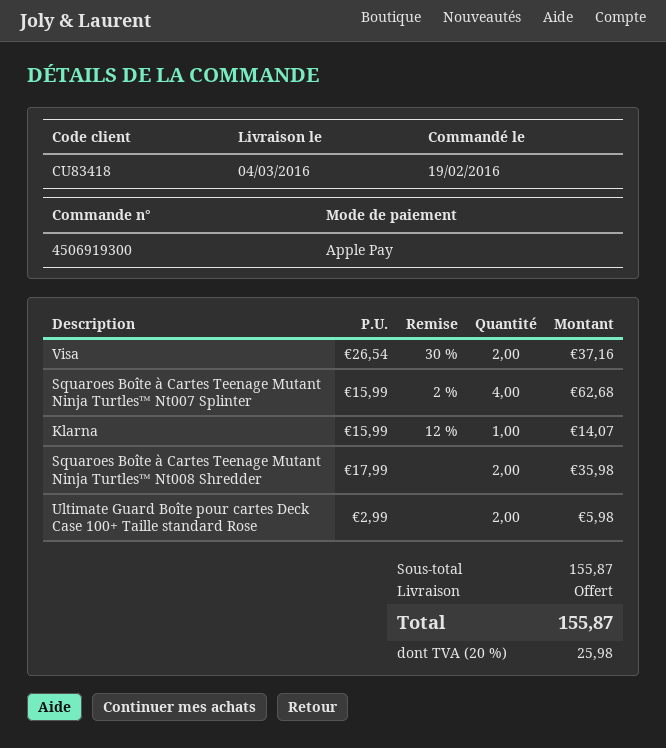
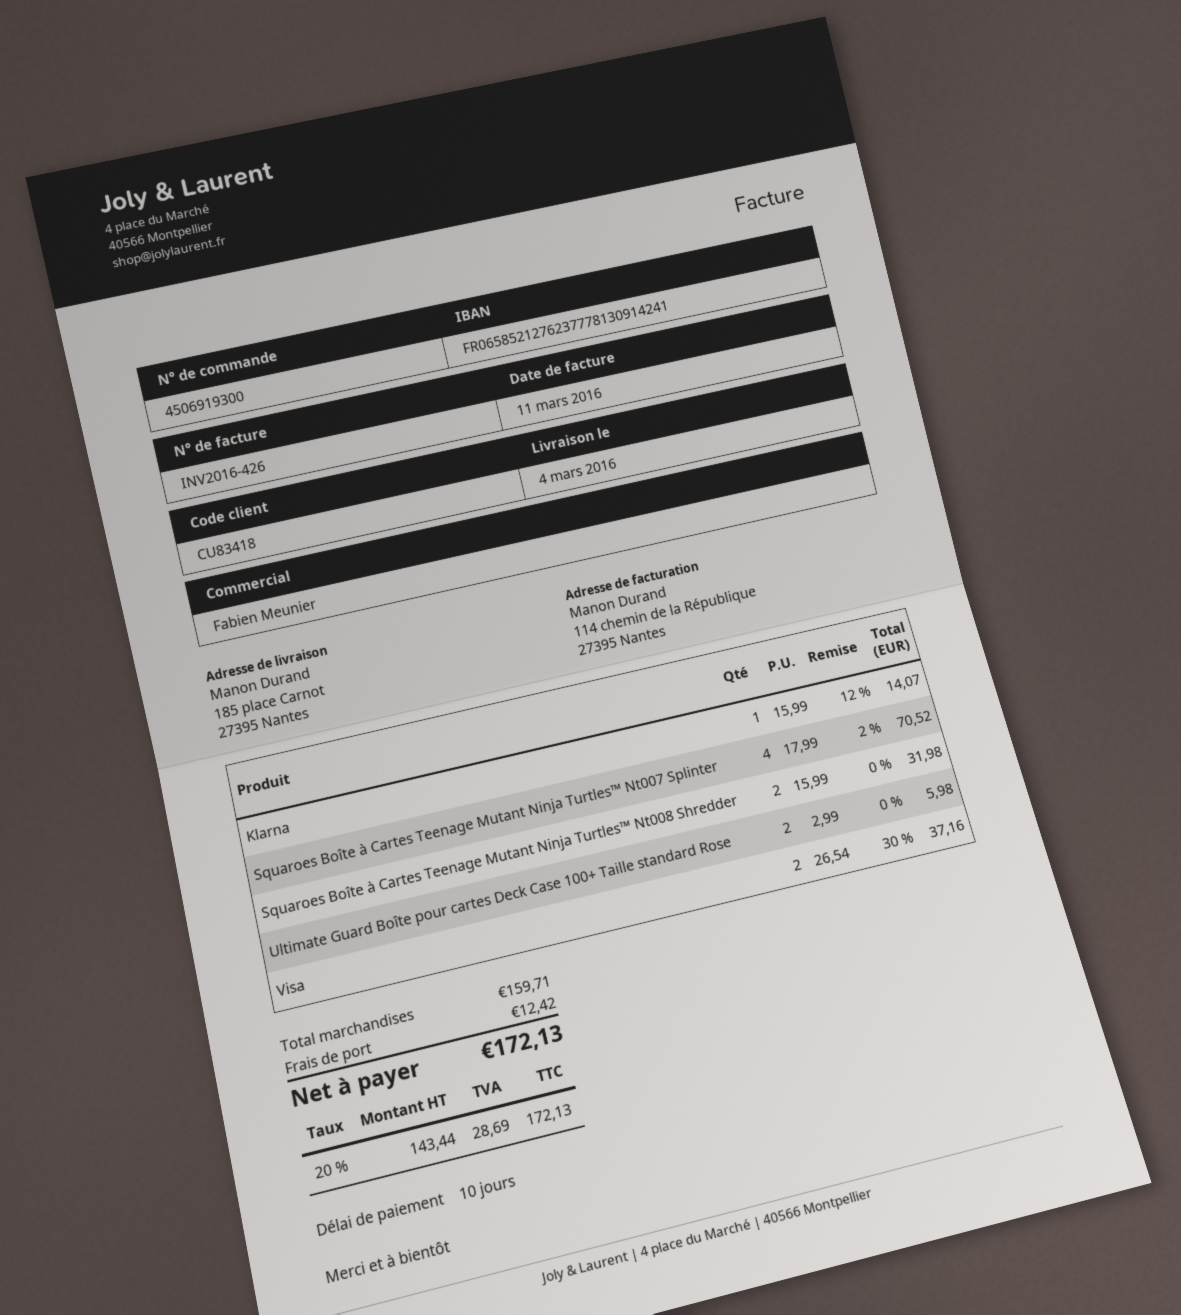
Squaroes Boîte à Cartes Teenage Mutant Ninja Turtles™ Nt007 Splinter: 4 x 15.99 - 2% = 62.68 -> 4 x 17.99 - 2% = 70.52
Squaroes Boîte à Cartes Teenage Mutant Ninja Turtles™ Nt008 Shredder: 2 x 17.99 = 35.98 -> 2 x 15.99 = 31.98
subtotal: 155.87 -> 159.71
shipping: 0.00 -> 12.42
tax: 20% = 25.98 -> 20% = 28.69
total: 155.87 -> 172.13

